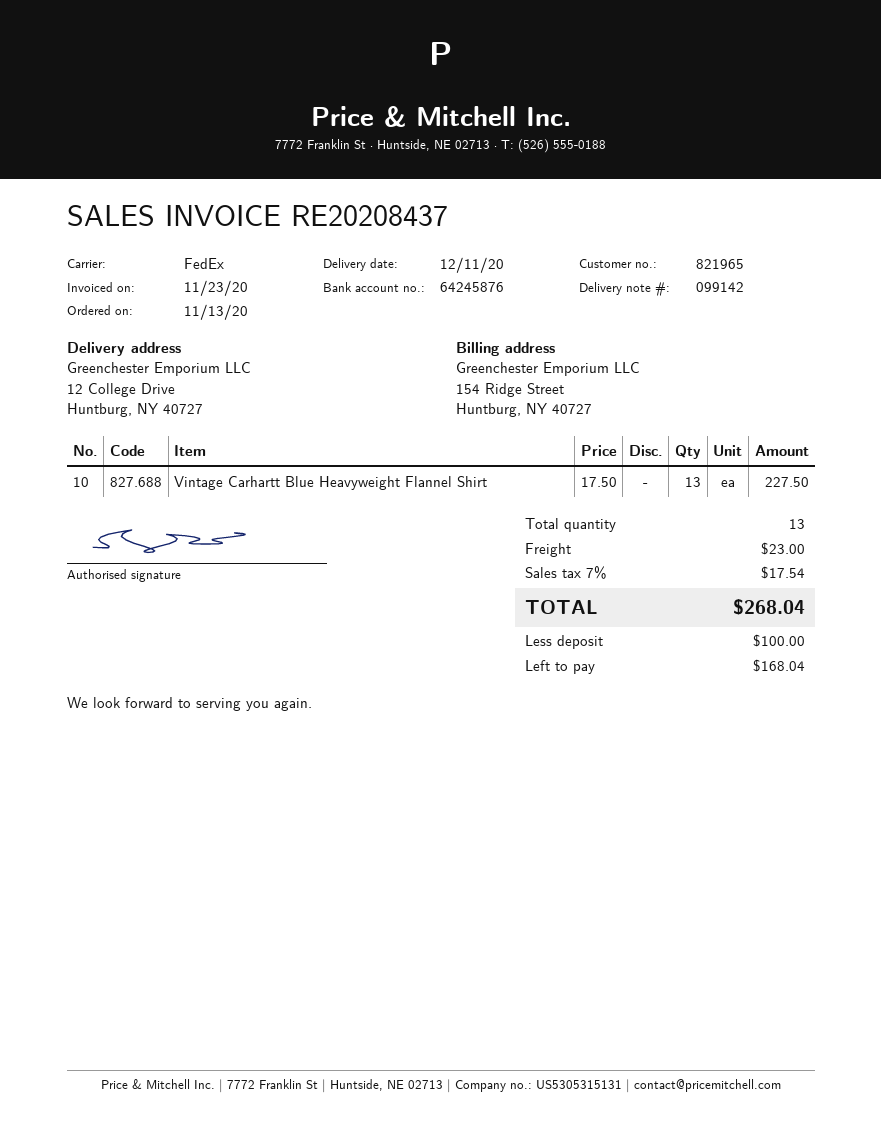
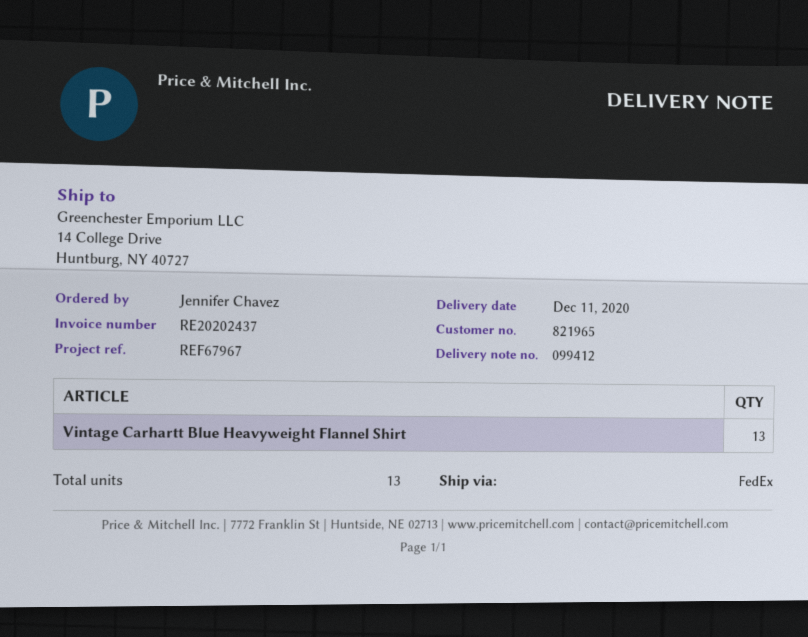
delivery note number: 099142 -> 099412
invoice number: RE20208437 -> RE20202437
ship to: 12 College Drive, Huntburg, NY 40727 -> 14 College Drive, Huntburg, NY 40727

